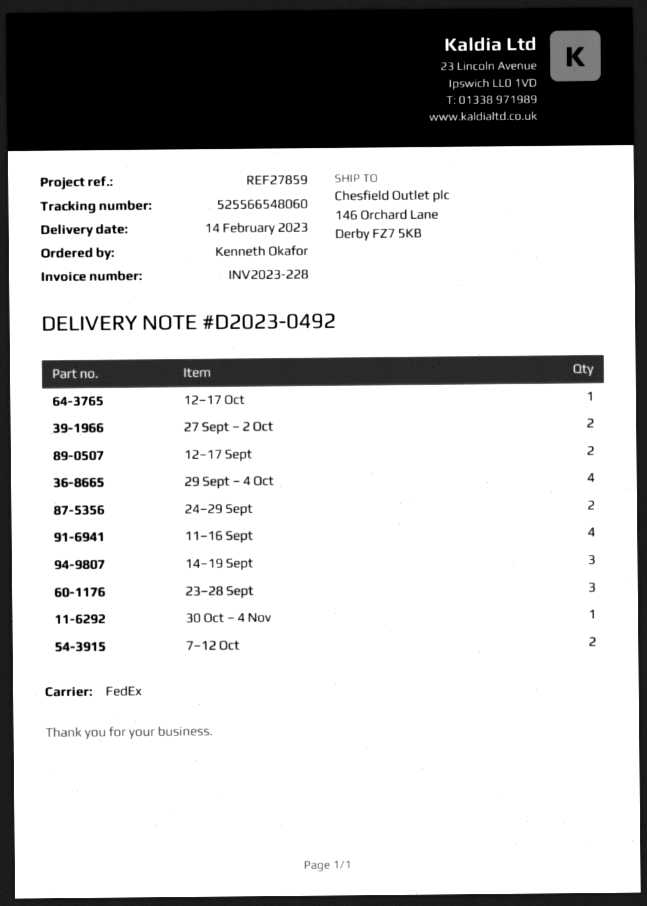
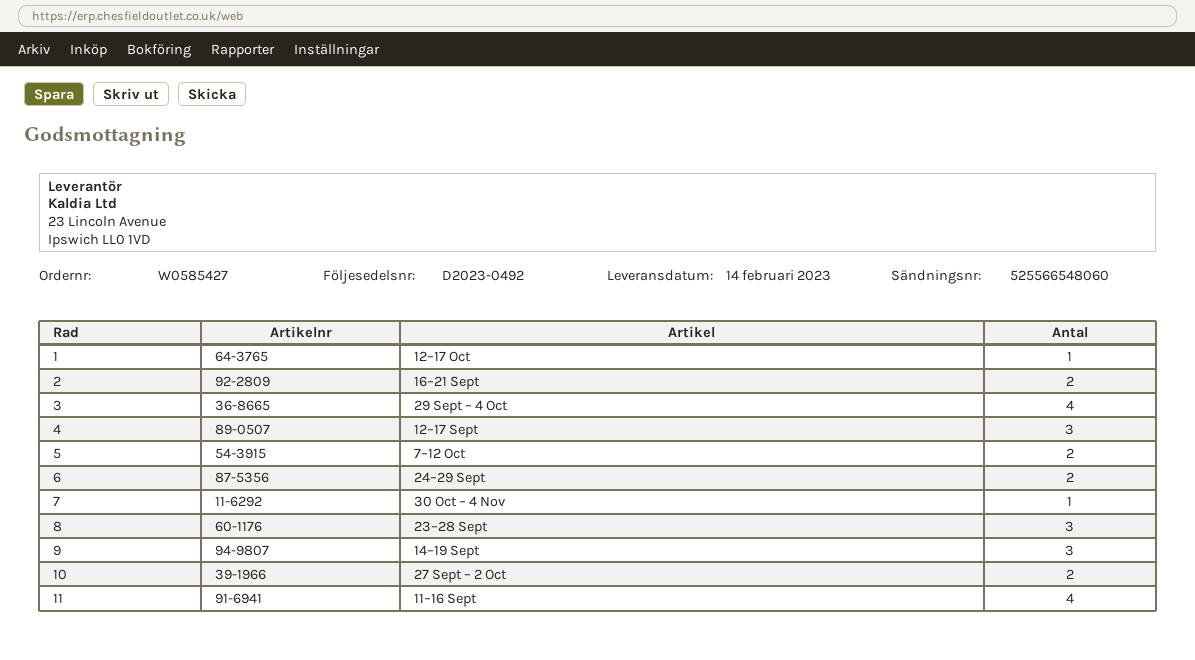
12–17 Sept: 2 -> 3
16–21 Sept: none -> 2

